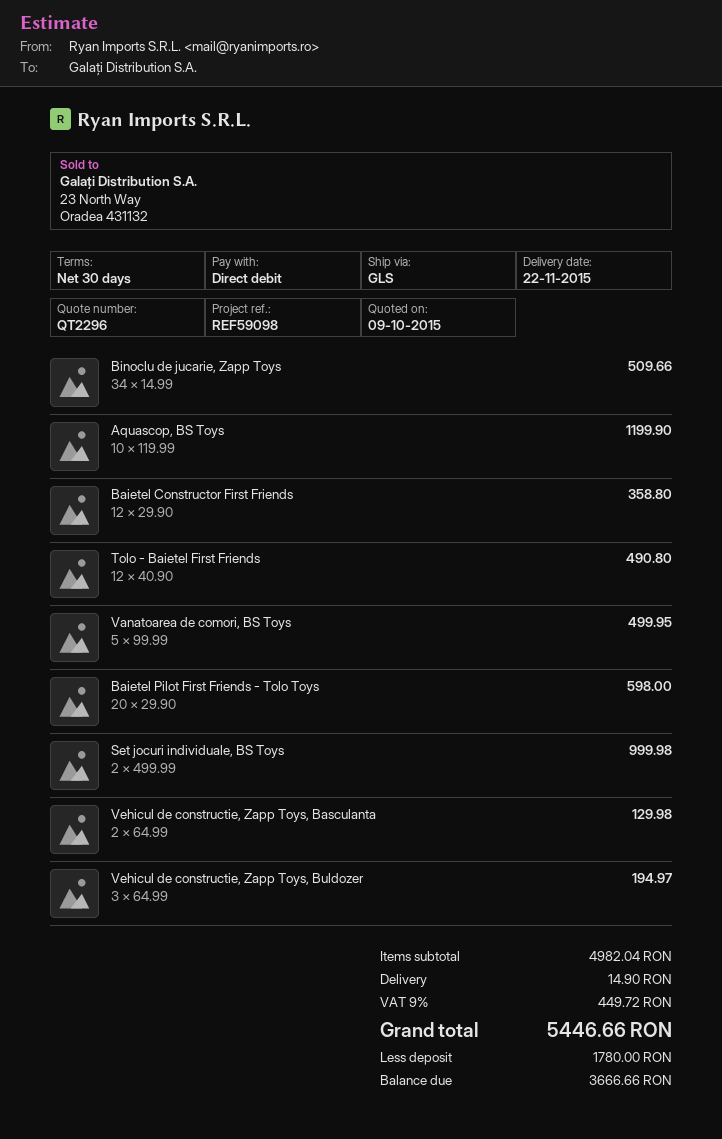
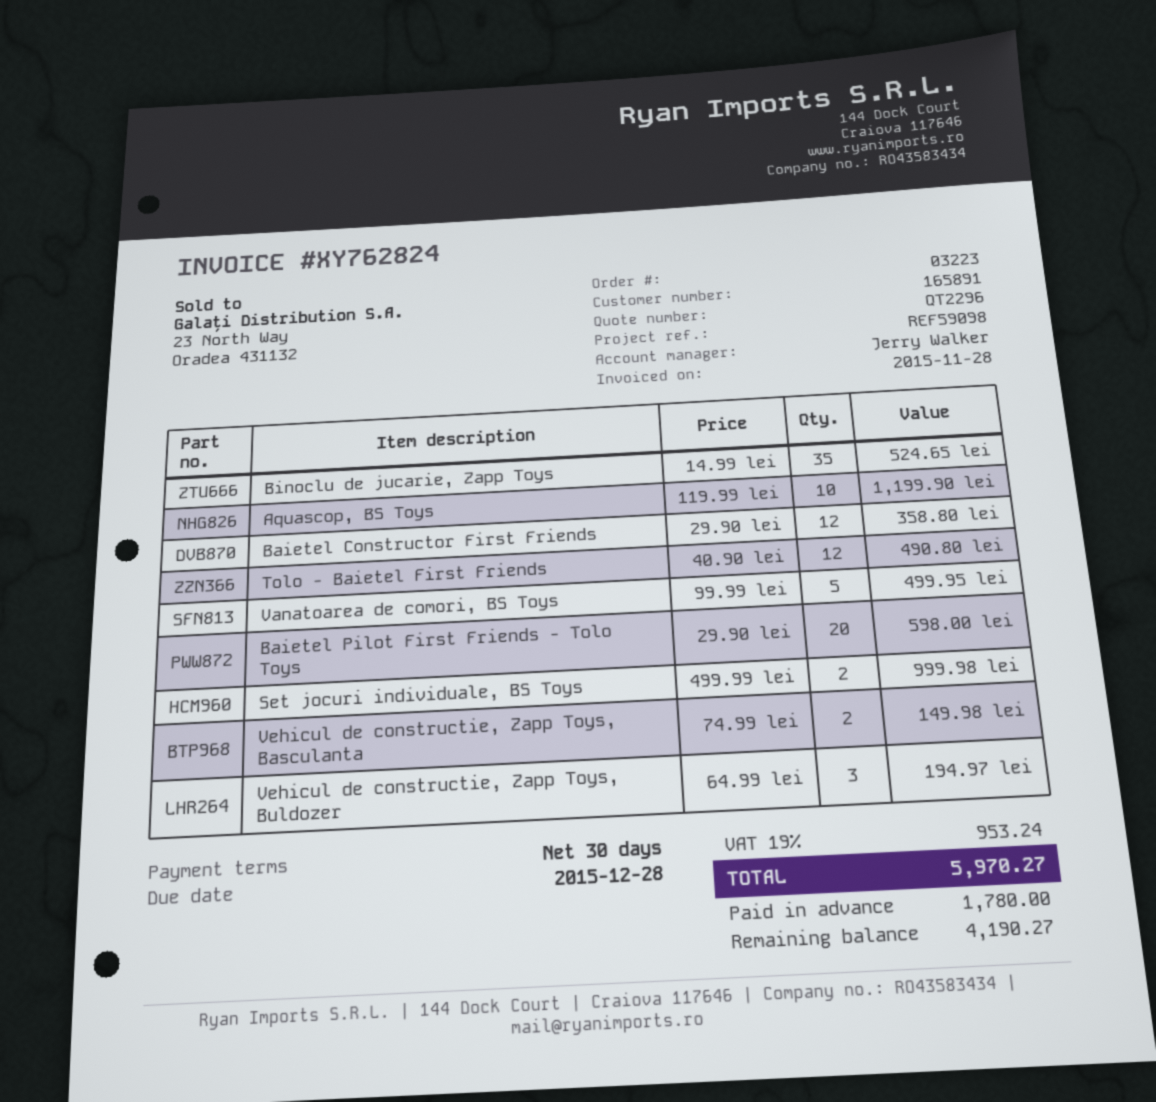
Binoclu de jucarie, Zapp Toys: 34 x 14.99 = 509.66 -> 35 x 14.99 = 524.65
Vehicul de constructie, Zapp Toys, Basculanta: 2 x 64.99 = 129.98 -> 2 x 74.99 = 149.98
shipping: 14.90 -> none
tax: 9% = 449.72 -> 19% = 953.24
total: 5446.66 -> 5970.27
balance: 3666.66 -> 4190.27

